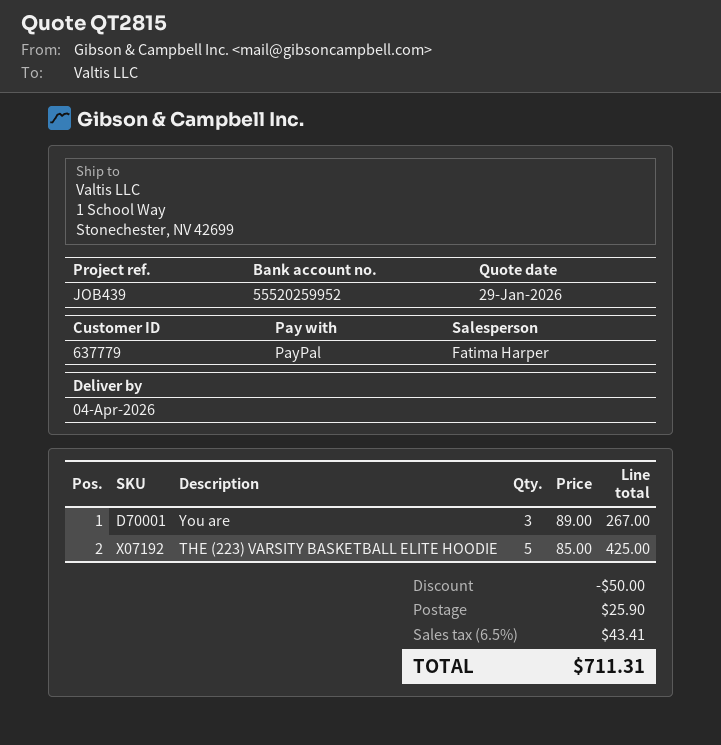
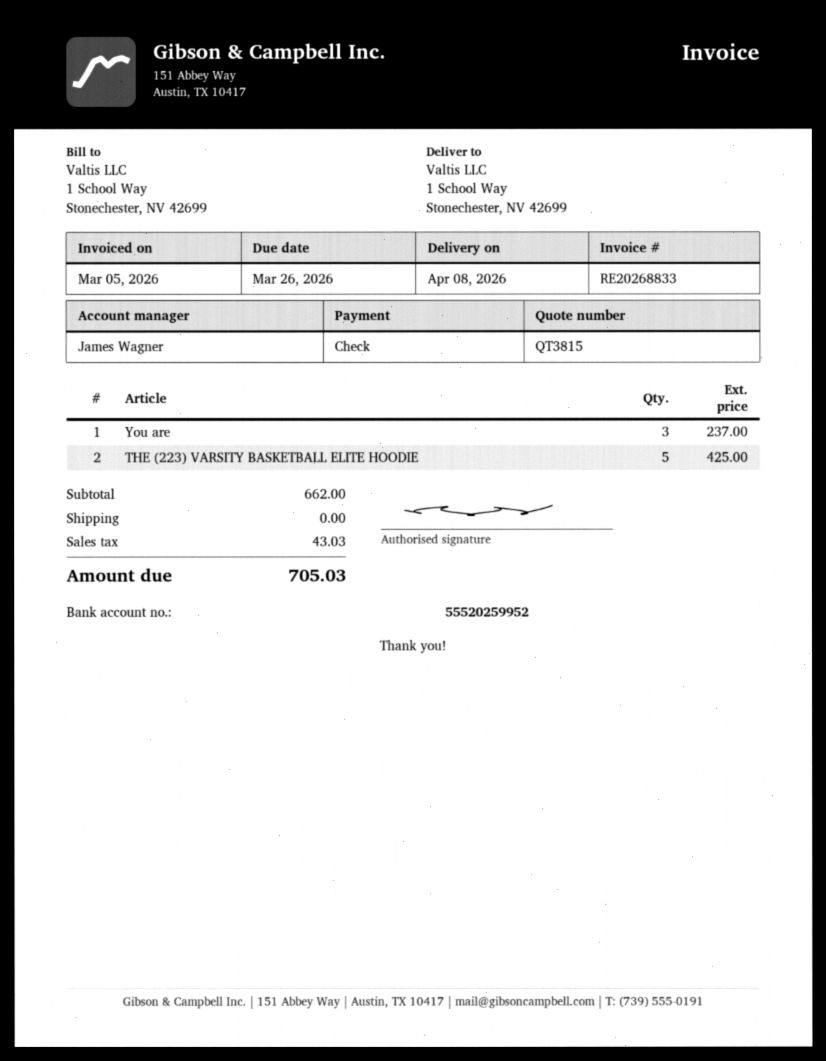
quote number: QT2815 -> QT3815
delivery date: 2026-04-04 -> 2026-04-08
sales rep: Fatima Harper -> James Wagner
payment method: PayPal -> cheque
You are: 3 for 267.00 -> 3 for 237.00
discount: 50.00 -> none
shipping: 25.90 -> 0.00
tax: 43.41 -> 43.03
total: 711.31 -> 705.03

